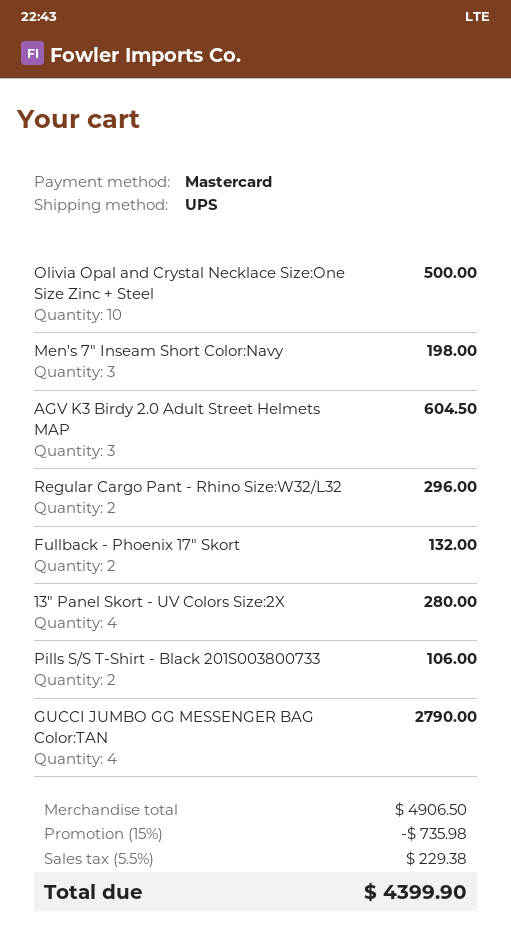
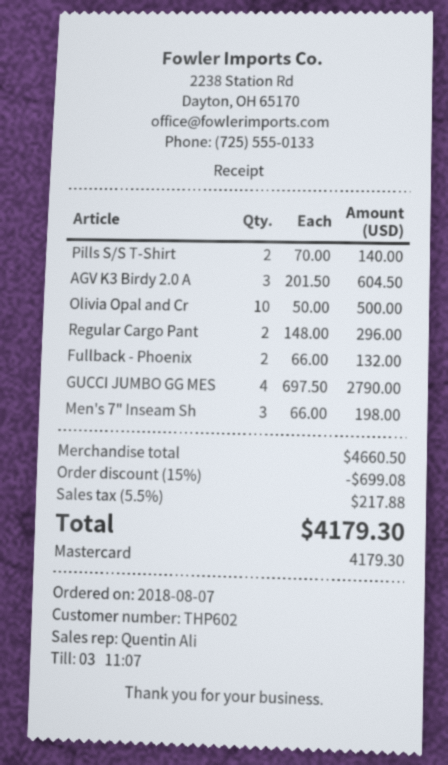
13" Panel Skort - UV Colors Size:2X: 4 for 280.00 -> none
Pills S/S T-Shirt - Black 201S003800733: 2 for 106.00 -> 2 for 140.00
subtotal: 4906.50 -> 4660.50
discount: 15% = 735.98 -> 15% = 699.08
tax: 5.5% = 229.38 -> 5.5% = 217.88
total: 4399.90 -> 4179.30

